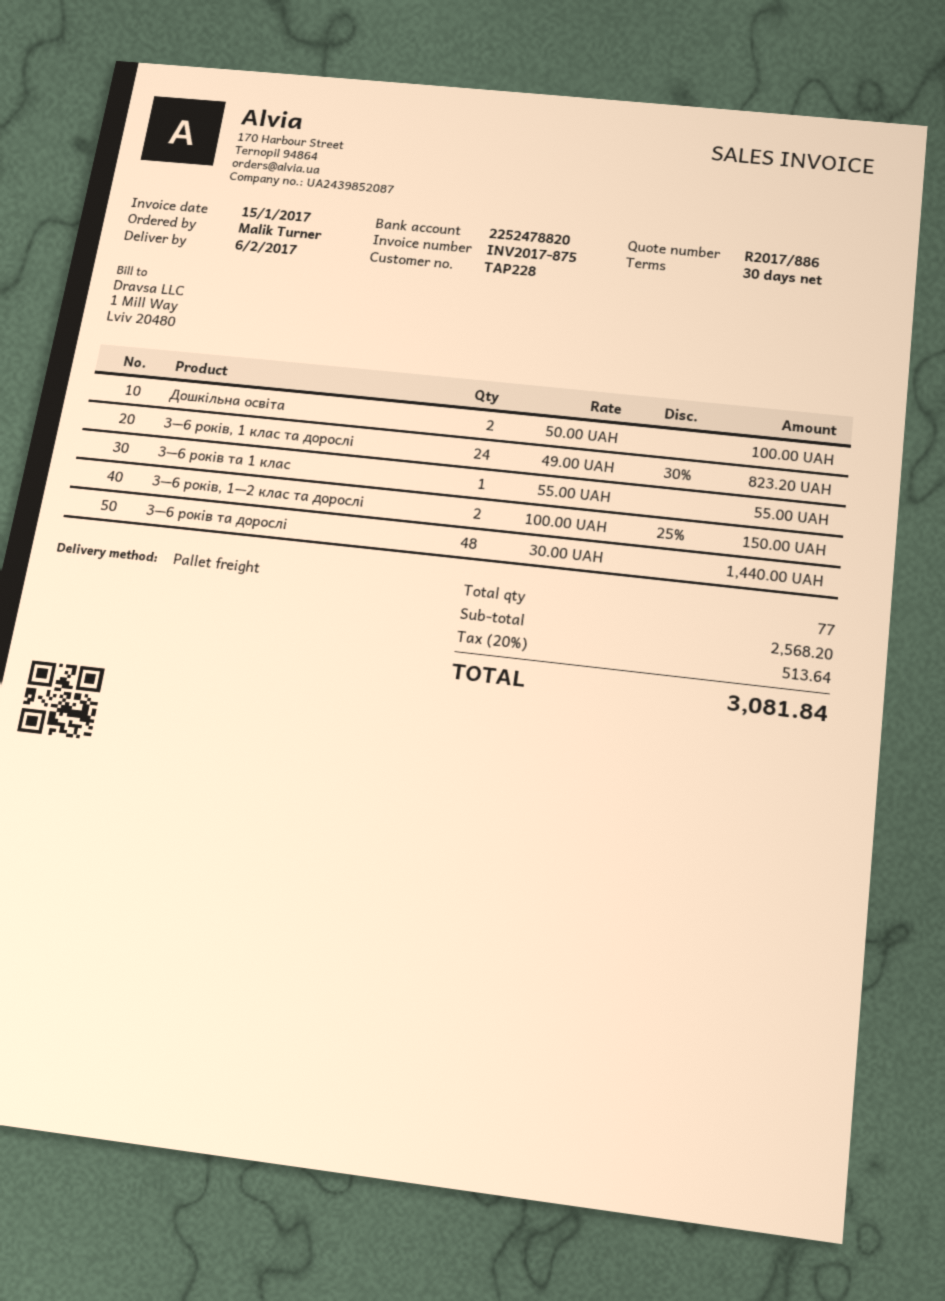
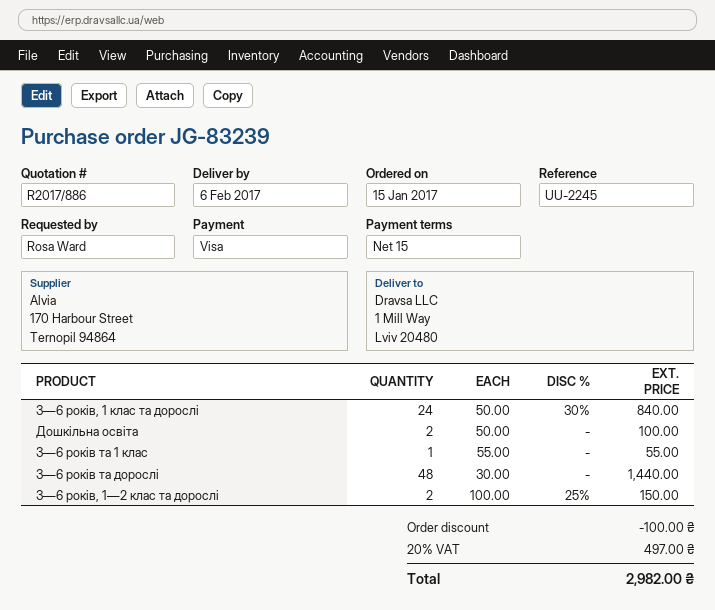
payment terms: 30 days -> 15 days
ordered by: Malik Turner -> Rosa Ward
3—6 років, 1 клас та дорослі: 24 x 49.00 - 30% = 823.20 -> 24 x 50.00 - 30% = 840.00
discount: none -> 100.00
tax: 20% = 513.64 -> 20% = 497.00
total: 3081.84 -> 2982.00

